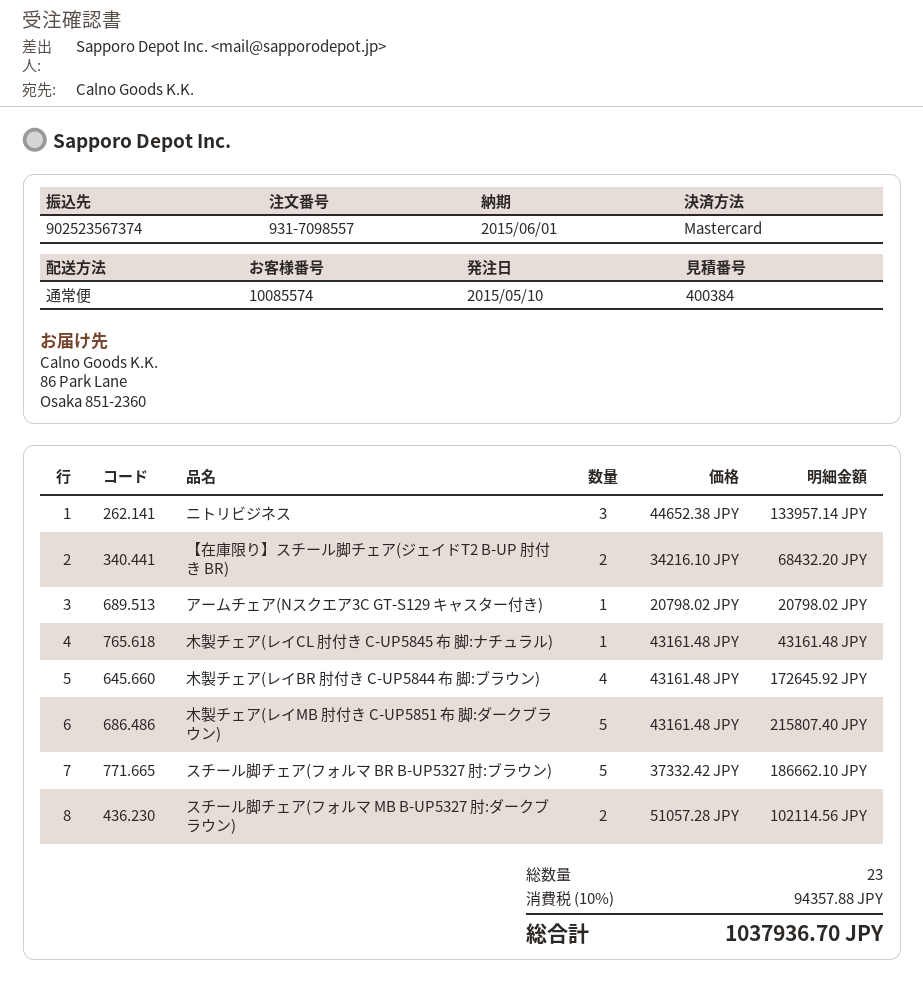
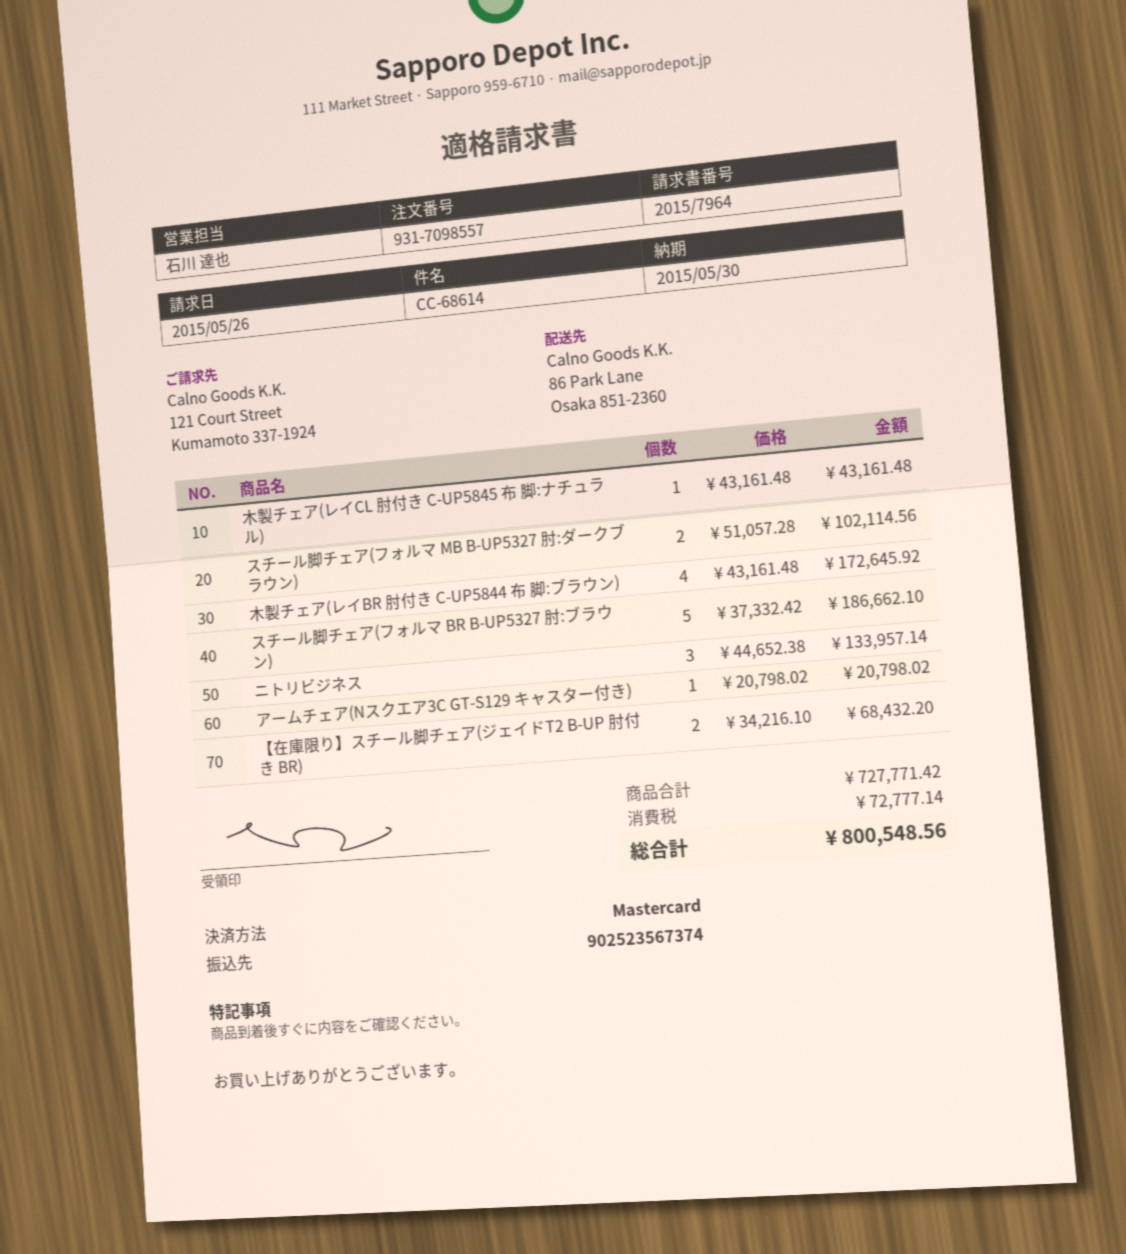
delivery date: 2015-06-01 -> 2015-05-30
木製チェア(レイMB 肘付き C-UP5851 布 脚:ダークブラウン): 5 x 43161.48 = 215807.40 -> none
tax: 94357.88 -> 72777.14
total: 1037936.70 -> 800548.56

